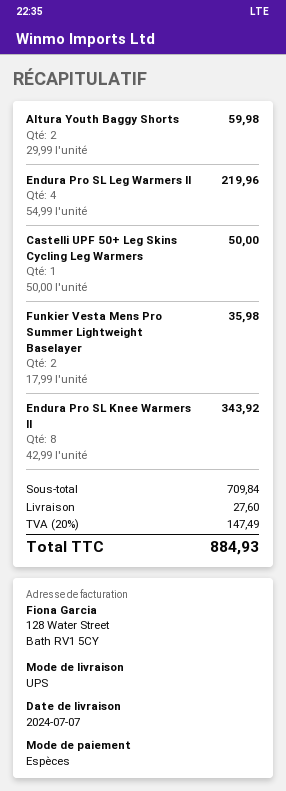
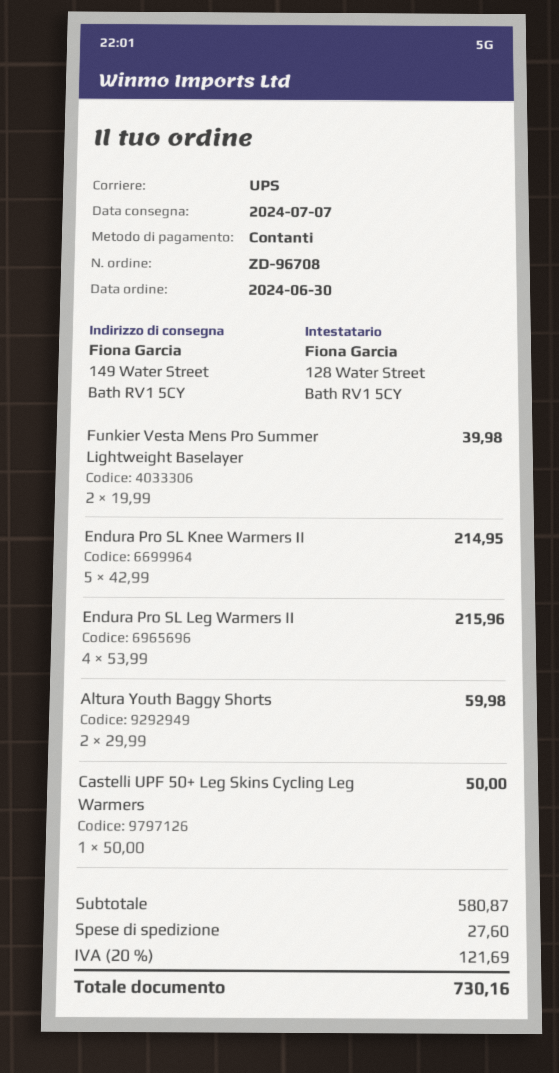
Endura Pro SL Leg Warmers II: 4 x 54.99 = 219.96 -> 4 x 53.99 = 215.96
Funkier Vesta Mens Pro Summer Lightweight Baselayer: 2 x 17.99 = 35.98 -> 2 x 19.99 = 39.98
Endura Pro SL Knee Warmers II: 8 x 42.99 = 343.92 -> 5 x 42.99 = 214.95
subtotal: 709.84 -> 580.87
tax: 20% = 147.49 -> 20% = 121.69
total: 884.93 -> 730.16

